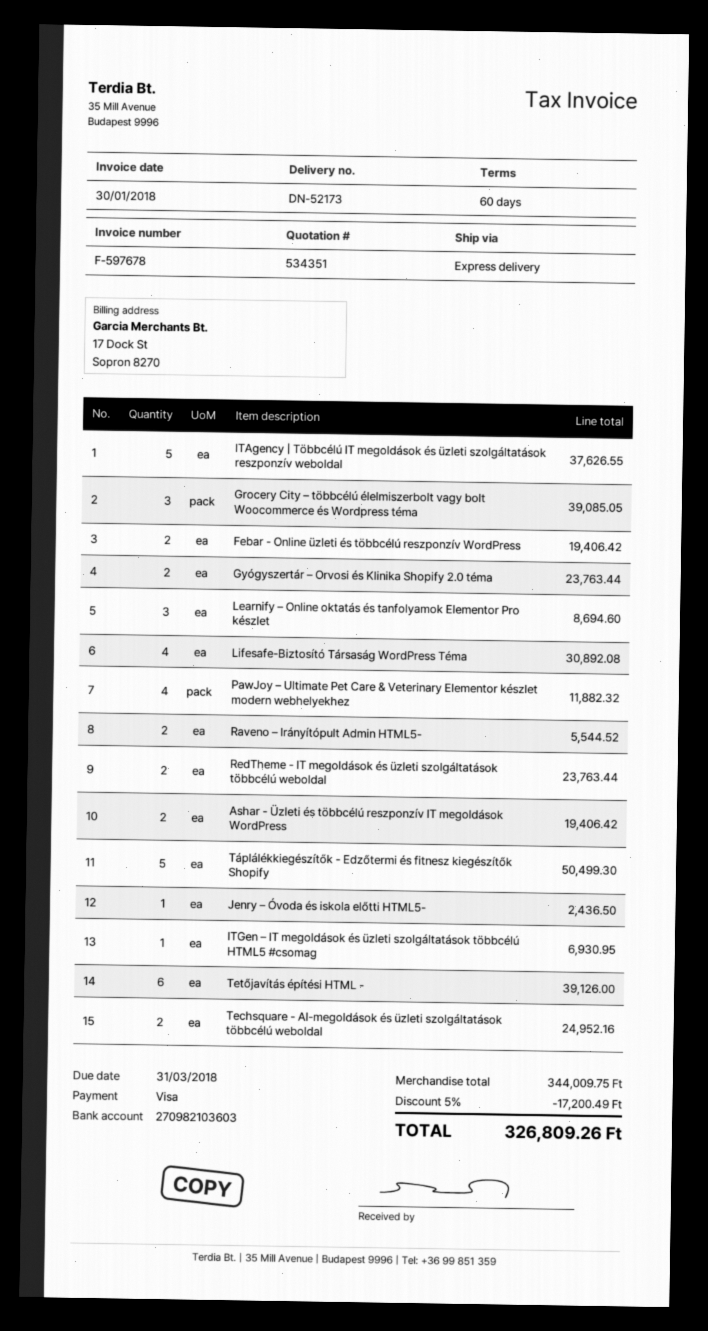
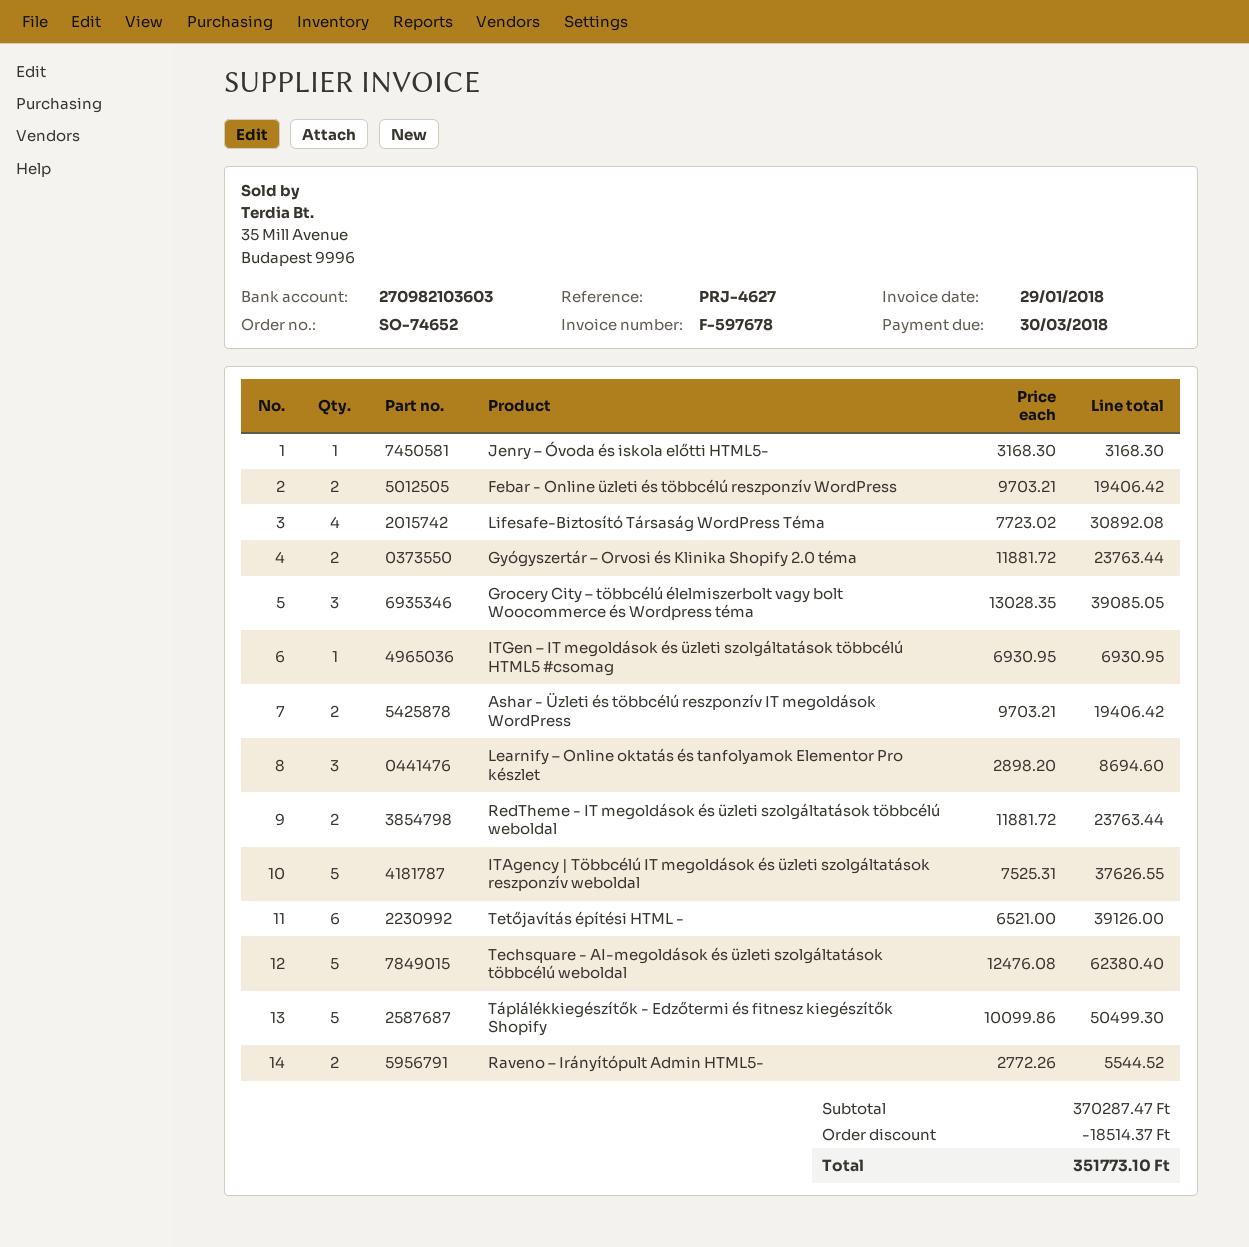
invoice date: 2018-01-30 -> 2018-01-29
due date: 2018-03-31 -> 2018-03-30
PawJoy – Ultimate Pet Care & Veterinary Elementor készlet modern webhelyekhez: 4 for 11882.32 -> none
Jenry – Óvoda és iskola előtti HTML5-: 1 for 2436.50 -> 1 for 3168.30
Techsquare - AI-megoldások és üzleti szolgáltatások többcélú weboldal: 2 for 24952.16 -> 5 for 62380.40
subtotal: 344009.75 -> 370287.47
discount: 17200.49 -> 18514.37
total: 326809.26 -> 351773.10

